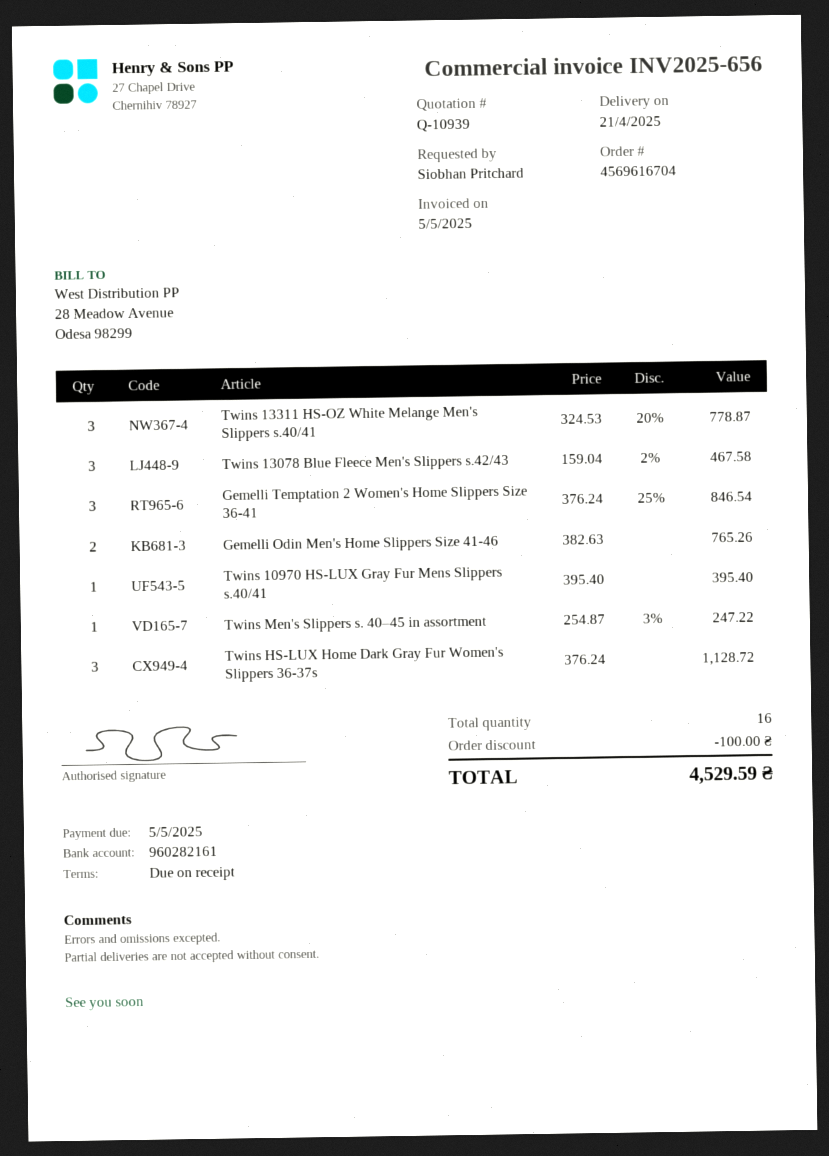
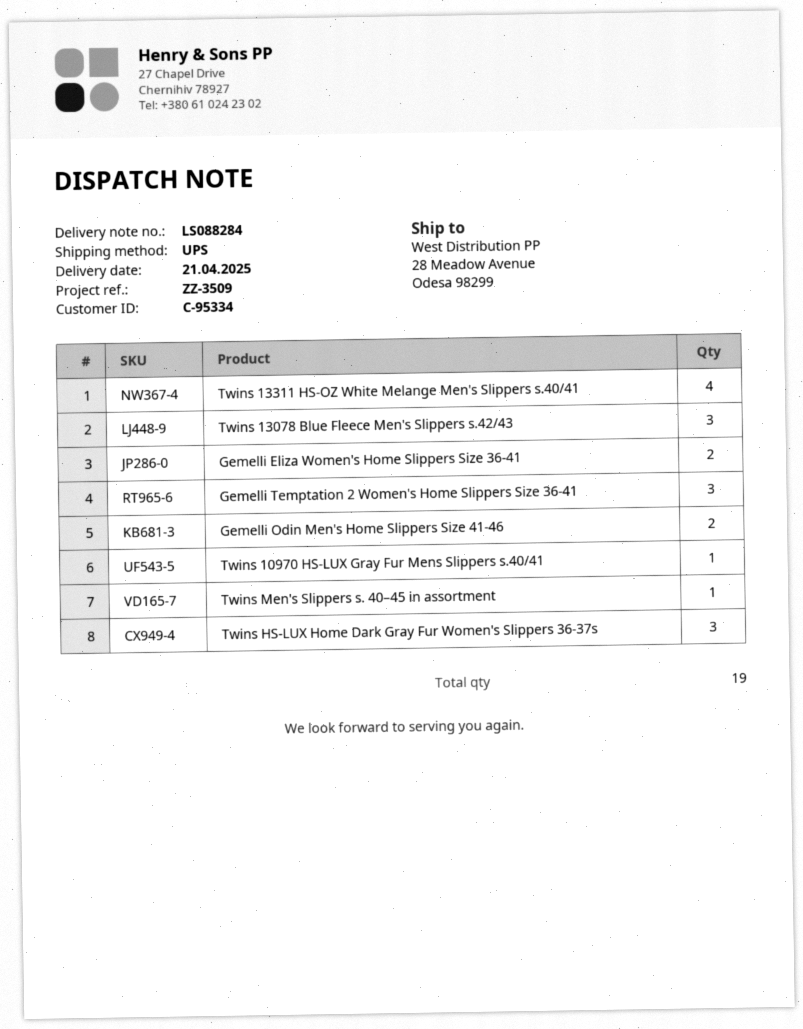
Twins 13311 HS-OZ White Melange Men's Slippers s.40/41: 3 -> 4
Gemelli Eliza Women's Home Slippers Size 36-41: none -> 2
total quantity: 16 -> 19

